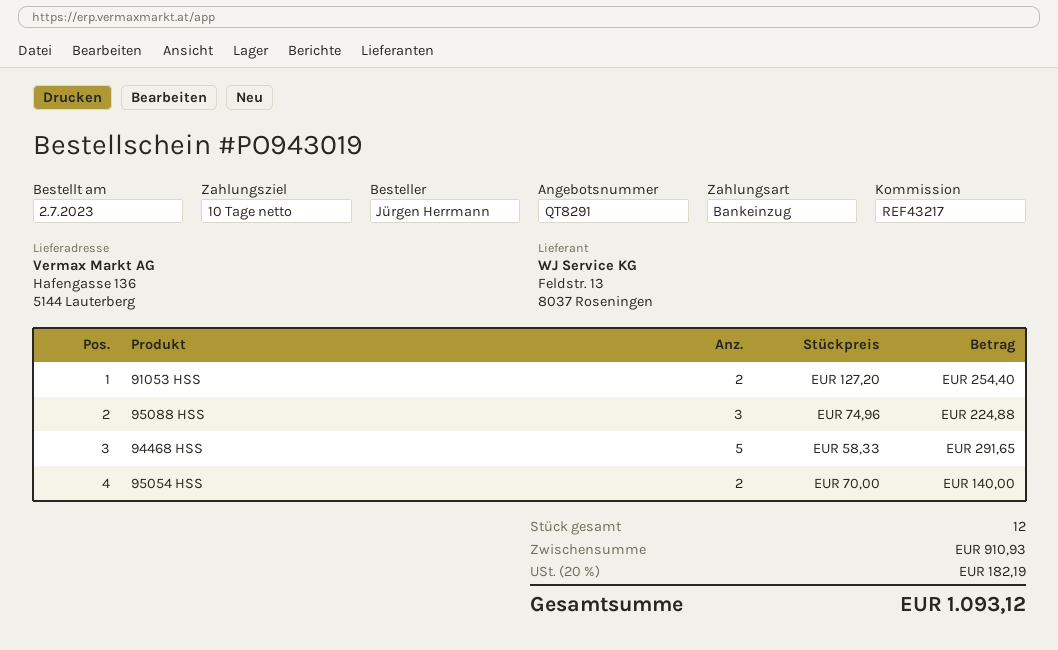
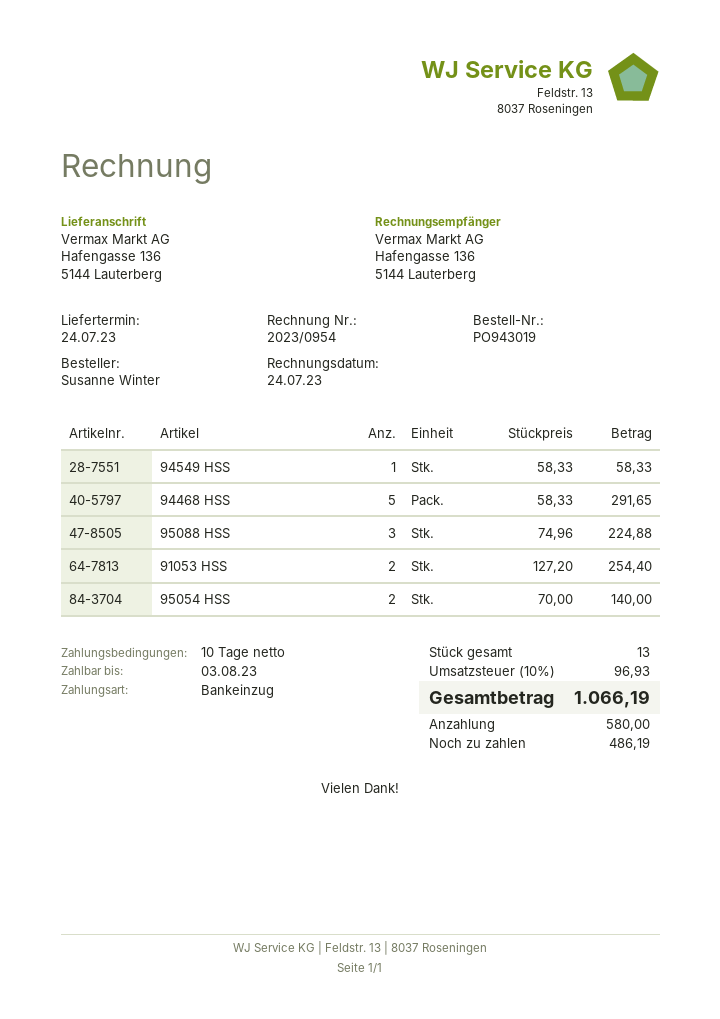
ordered by: Jürgen Herrmann -> Susanne Winter
94549 HSS: none -> 1 x 58.33 = 58.33
total quantity: 12 -> 13
tax: 20% = 182.19 -> 10% = 96.93
total: 1093.12 -> 1066.19

